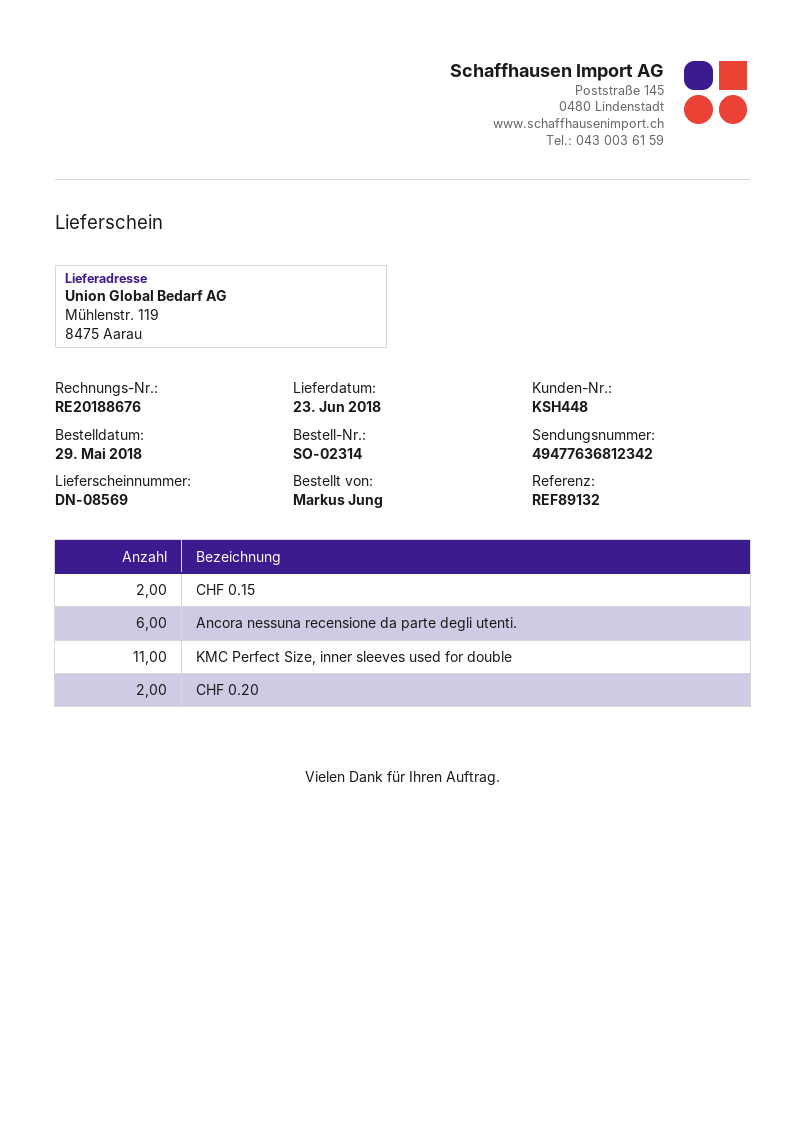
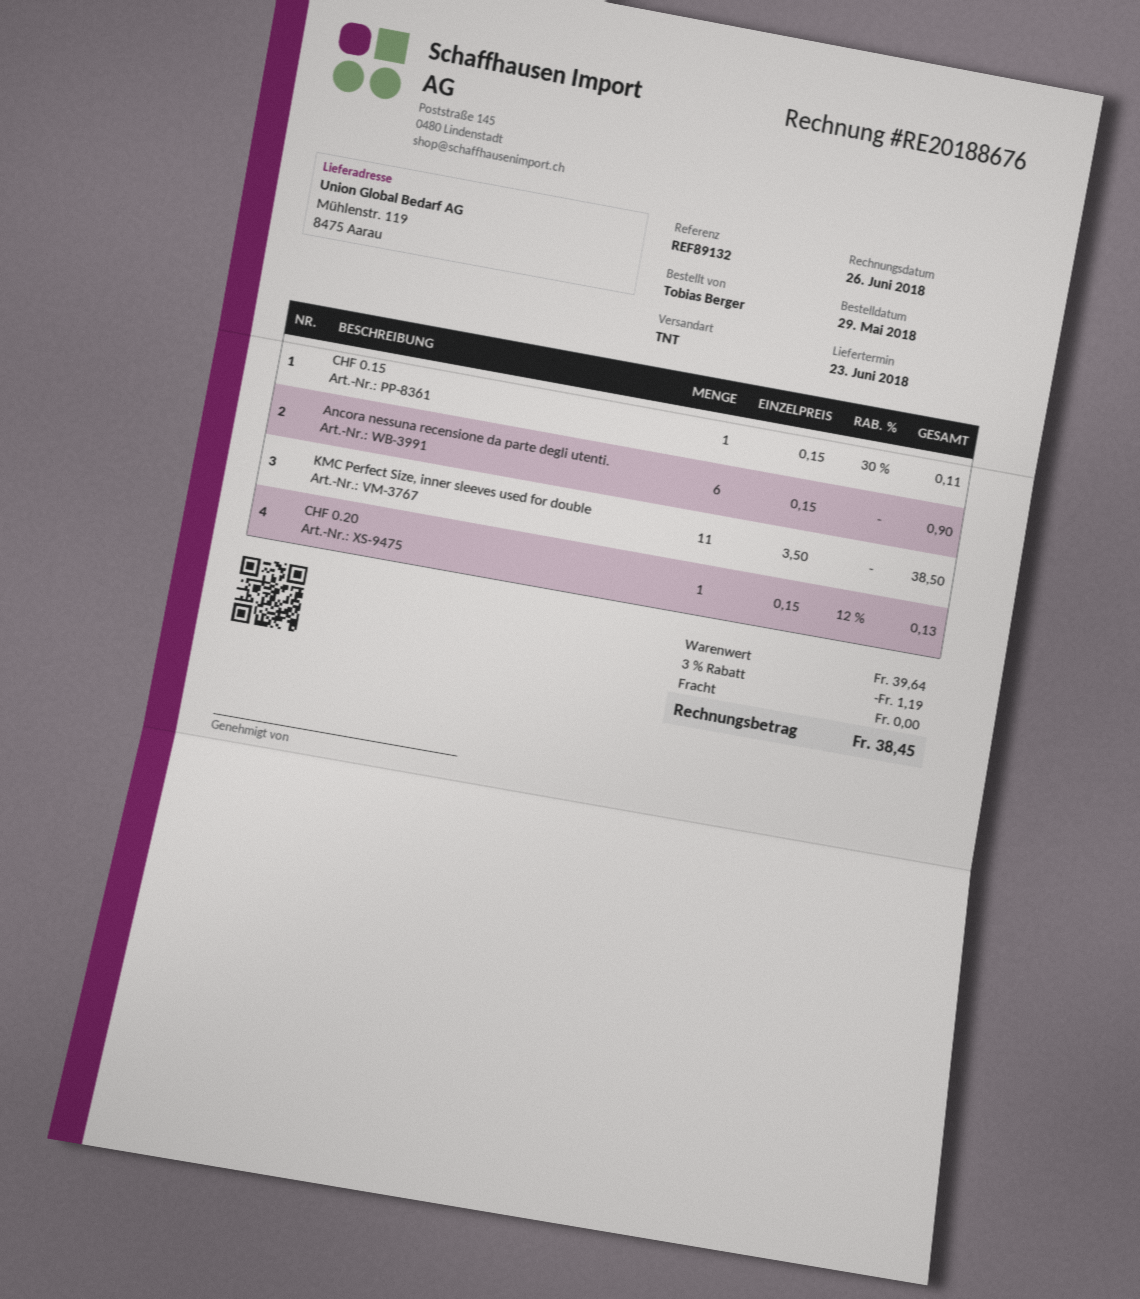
ordered by: Markus Jung -> Tobias Berger
CHF 0.15: 2 -> 1
CHF 0.20: 2 -> 1

